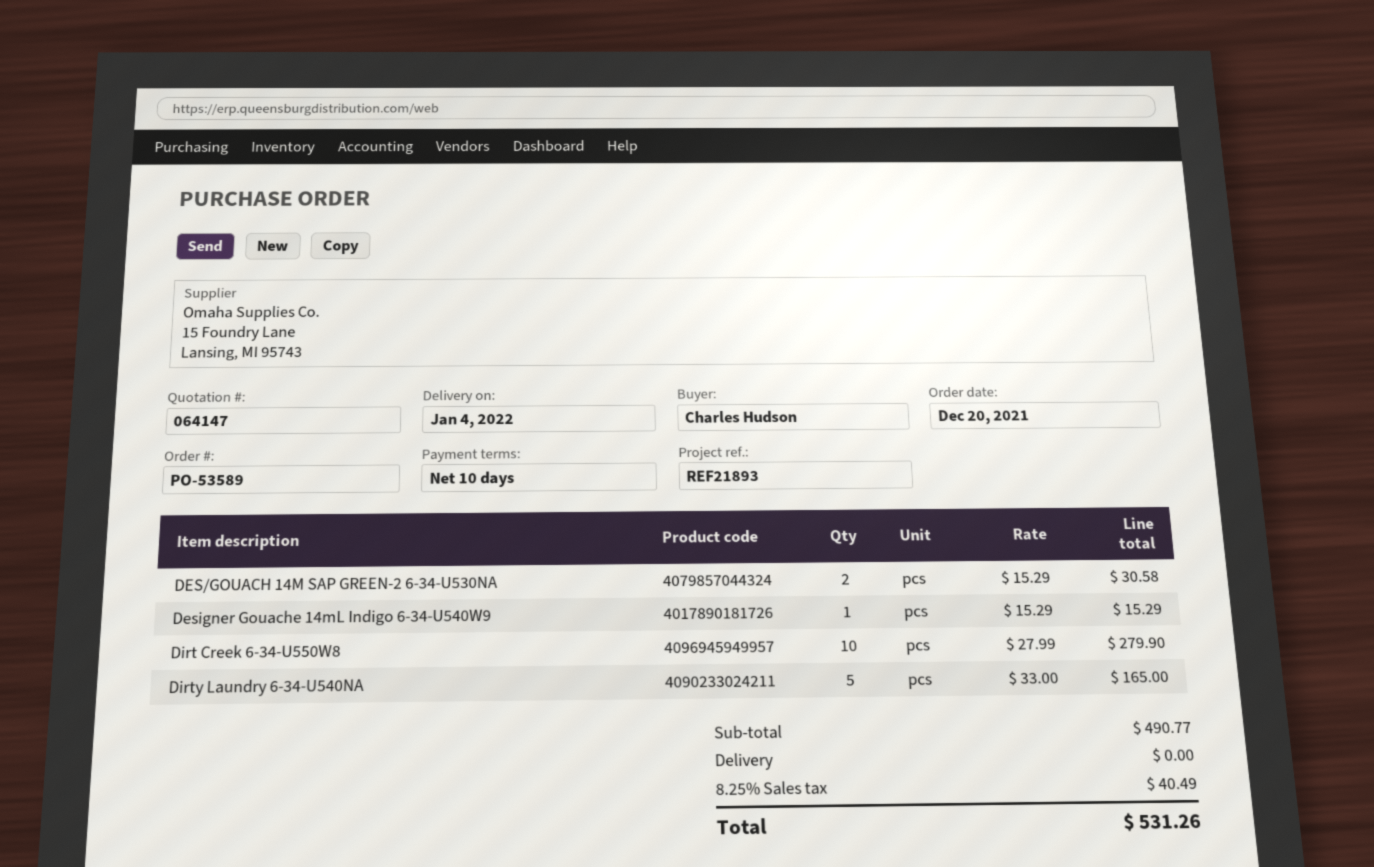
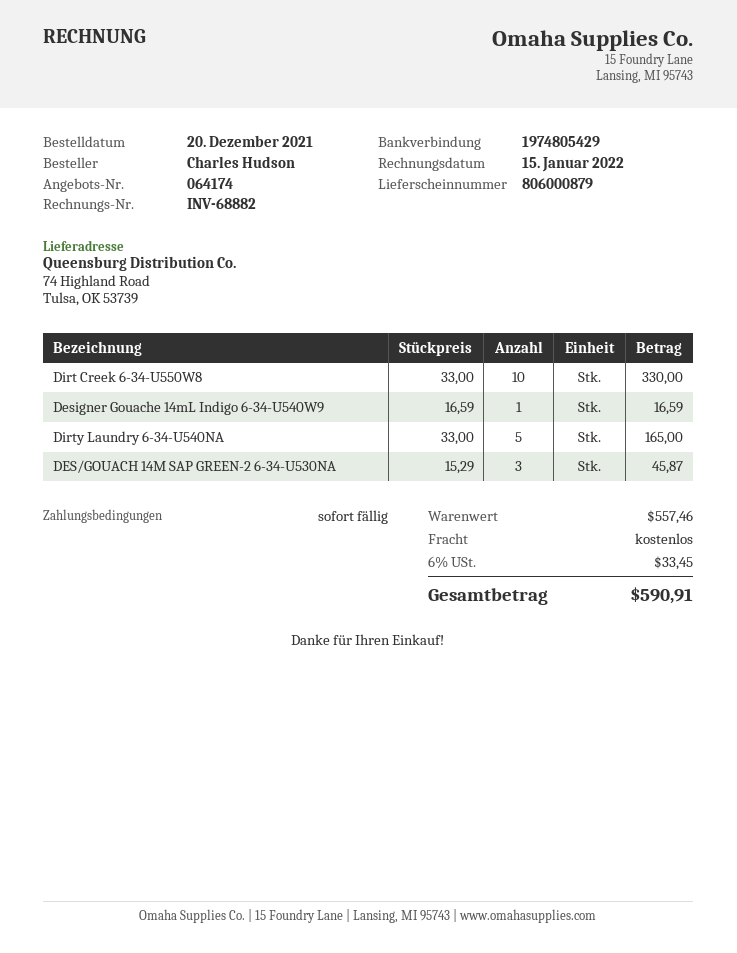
quote number: 064147 -> 064174
payment terms: 10 days -> on receipt
DES/GOUACH 14M SAP GREEN-2 6-34-U530NA: 2 x 15.29 = 30.58 -> 3 x 15.29 = 45.87
Designer Gouache 14mL Indigo 6-34-U540W9: 1 x 15.29 = 15.29 -> 1 x 16.59 = 16.59
Dirt Creek 6-34-U550W8: 10 x 27.99 = 279.90 -> 10 x 33.00 = 330.00
subtotal: 490.77 -> 557.46
tax: 8.25% = 40.49 -> 6% = 33.45
total: 531.26 -> 590.91

